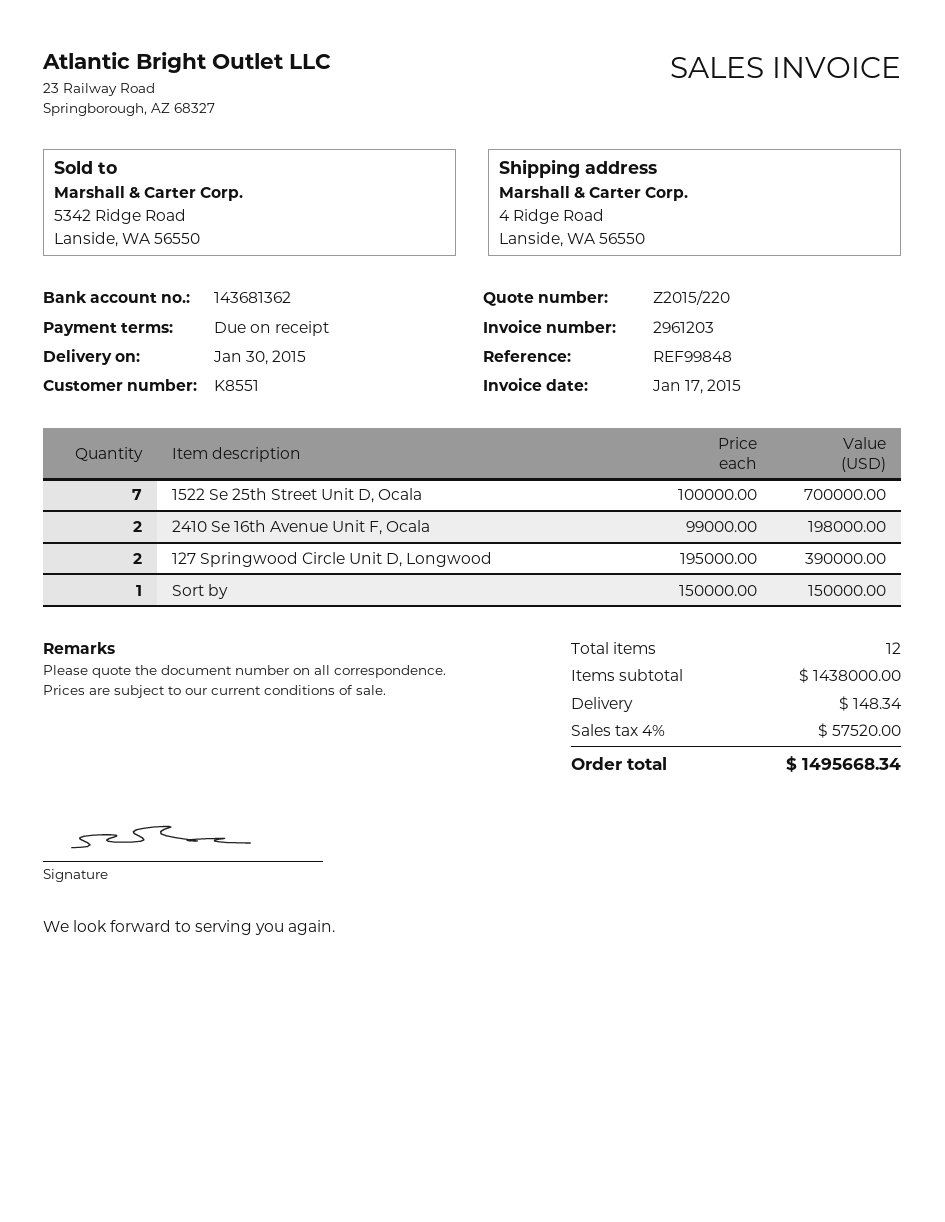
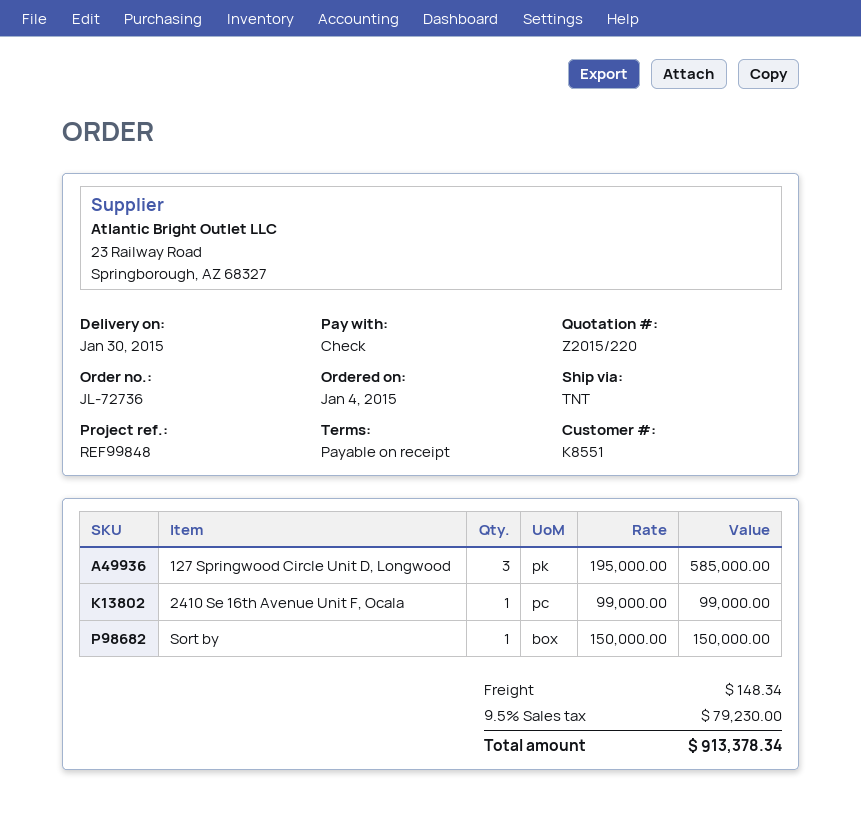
1522 Se 25th Street Unit D, Ocala: 7 x 100000.00 = 700000.00 -> none
2410 Se 16th Avenue Unit F, Ocala: 2 x 99000.00 = 198000.00 -> 1 x 99000.00 = 99000.00
127 Springwood Circle Unit D, Longwood: 2 x 195000.00 = 390000.00 -> 3 x 195000.00 = 585000.00
tax: 4% = 57520.00 -> 9.5% = 79230.00
total: 1495668.34 -> 913378.34

